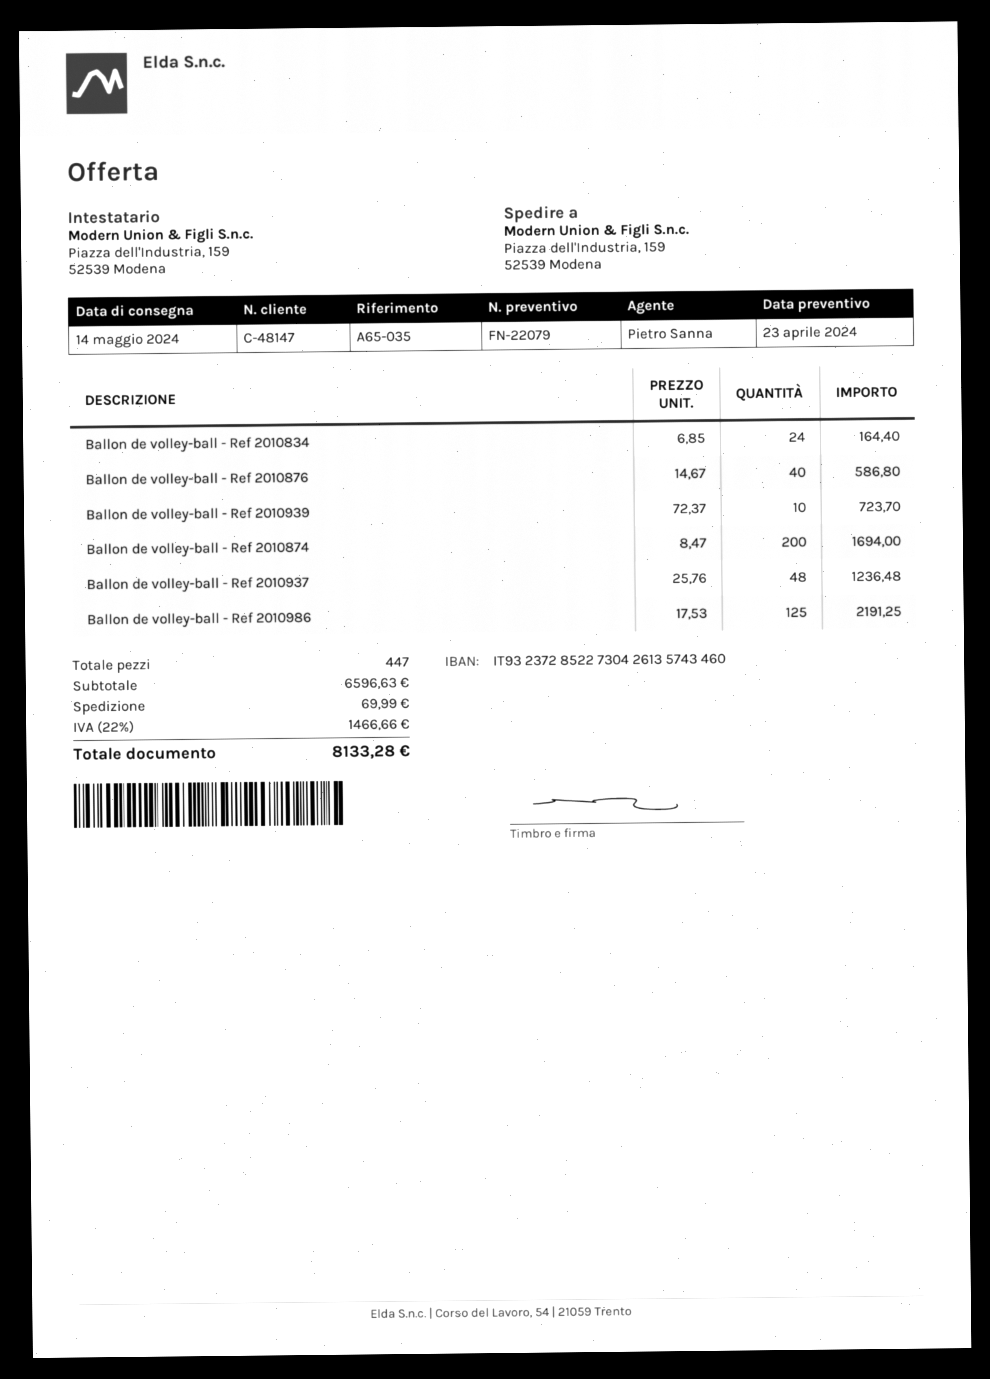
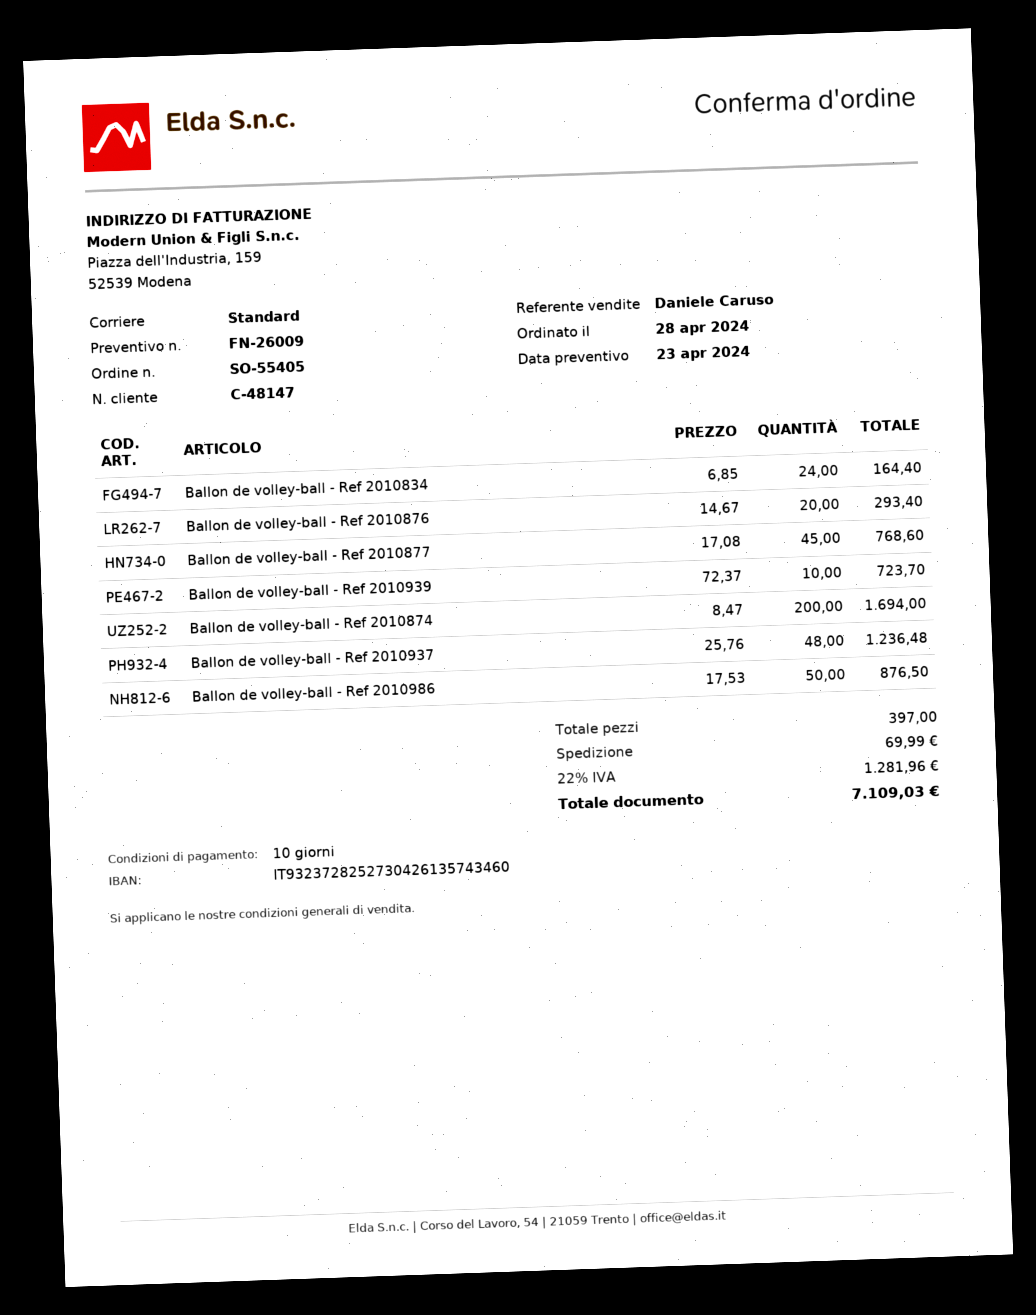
quote number: FN-22079 -> FN-26009
sales rep: Pietro Sanna -> Daniele Caruso
bank account: IT9323728522730426135743460 -> IT9323728252730426135743460
Ballon de volley-ball - Ref 2010876: 40 x 14.67 = 586.80 -> 20 x 14.67 = 293.40
Ballon de volley-ball - Ref 2010986: 125 x 17.53 = 2191.25 -> 50 x 17.53 = 876.50
Ballon de volley-ball - Ref 2010877: none -> 45 x 17.08 = 768.60
total quantity: 447 -> 397
tax: 22% = 1466.66 -> 22% = 1281.96
total: 8133.28 -> 7109.03

